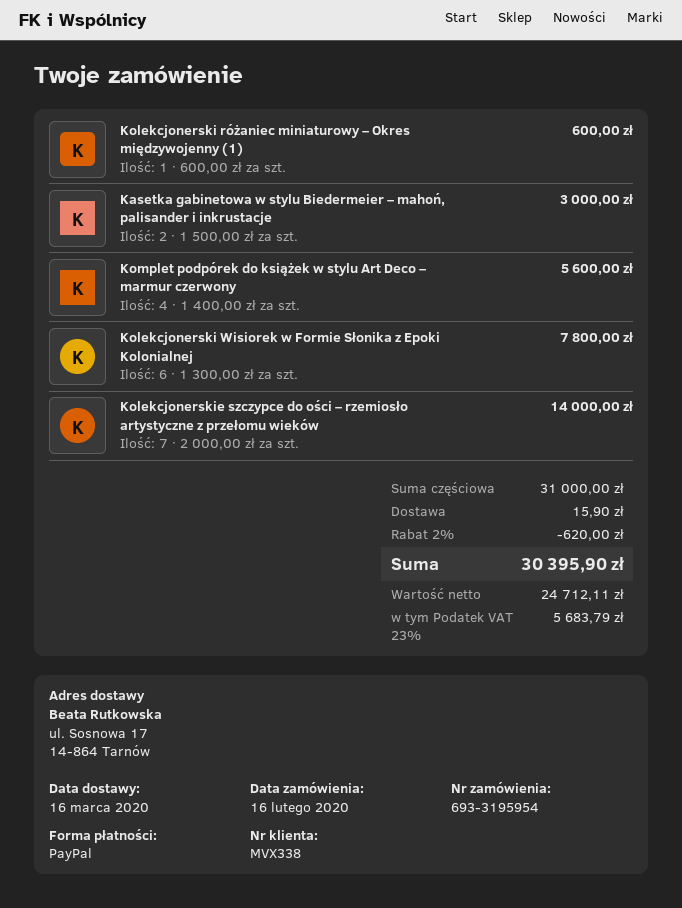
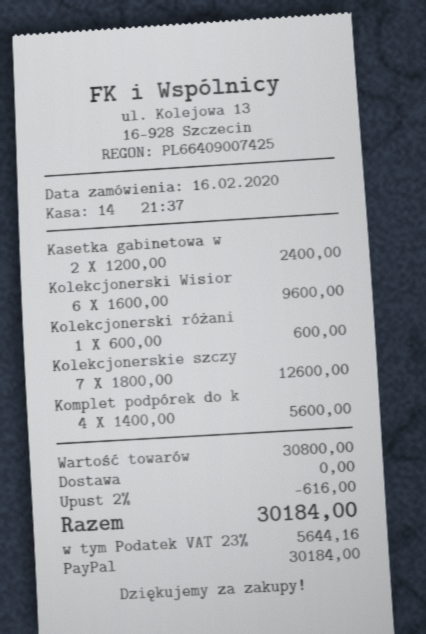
Kasetka gabinetowa w stylu Biedermeier – mahoń, palisander i inkrustacje: 2 x 1500.00 = 3000.00 -> 2 x 1200.00 = 2400.00
Kolekcjonerski Wisiorek w Formie Słonika z Epoki Kolonialnej: 6 x 1300.00 = 7800.00 -> 6 x 1600.00 = 9600.00
Kolekcjonerskie szczypce do ości – rzemiosło artystyczne z przełomu wieków: 7 x 2000.00 = 14000.00 -> 7 x 1800.00 = 12600.00
subtotal: 31000.00 -> 30800.00
discount: 2% = 620.00 -> 2% = 616.00
shipping: 15.90 -> 0.00
tax: 23% = 5683.79 -> 23% = 5644.16
total: 30395.90 -> 30184.00

